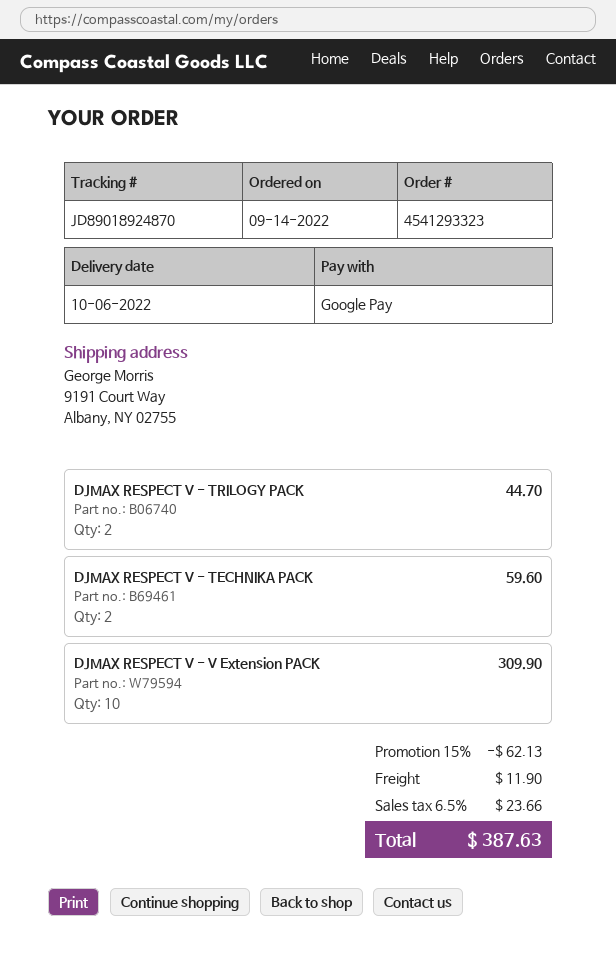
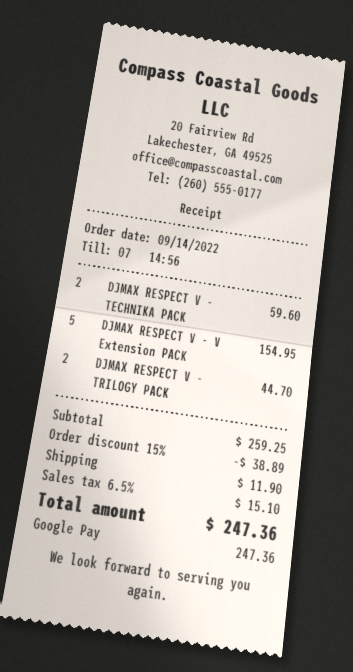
DJMAX RESPECT V - V Extension PACK: 10 for 309.90 -> 5 for 154.95
discount: 15% = 62.13 -> 15% = 38.89
tax: 6.5% = 23.66 -> 6.5% = 15.10
total: 387.63 -> 247.36

